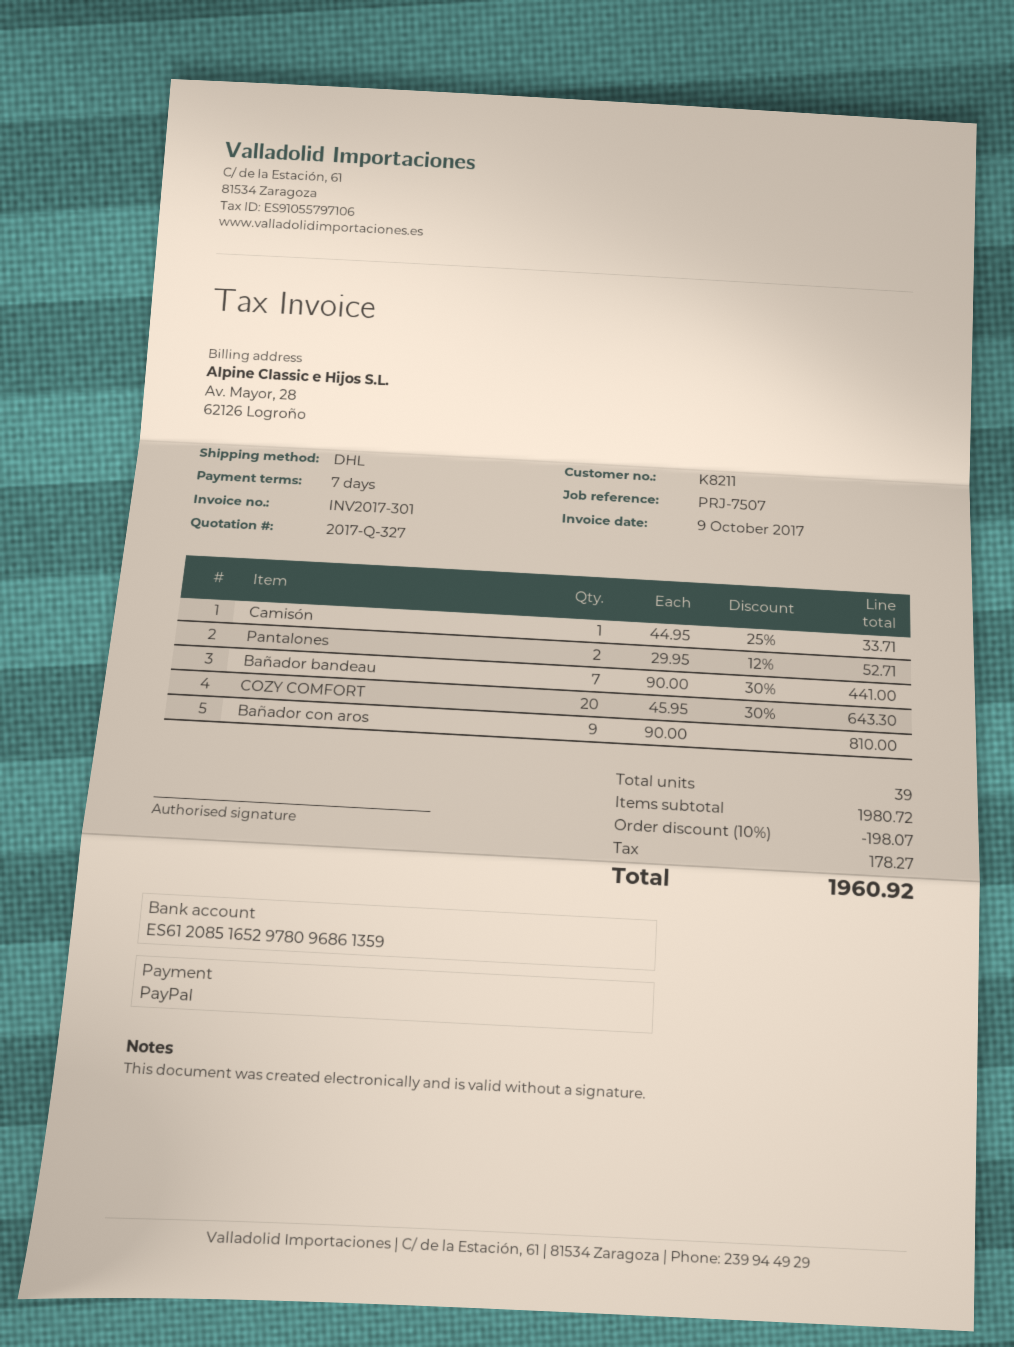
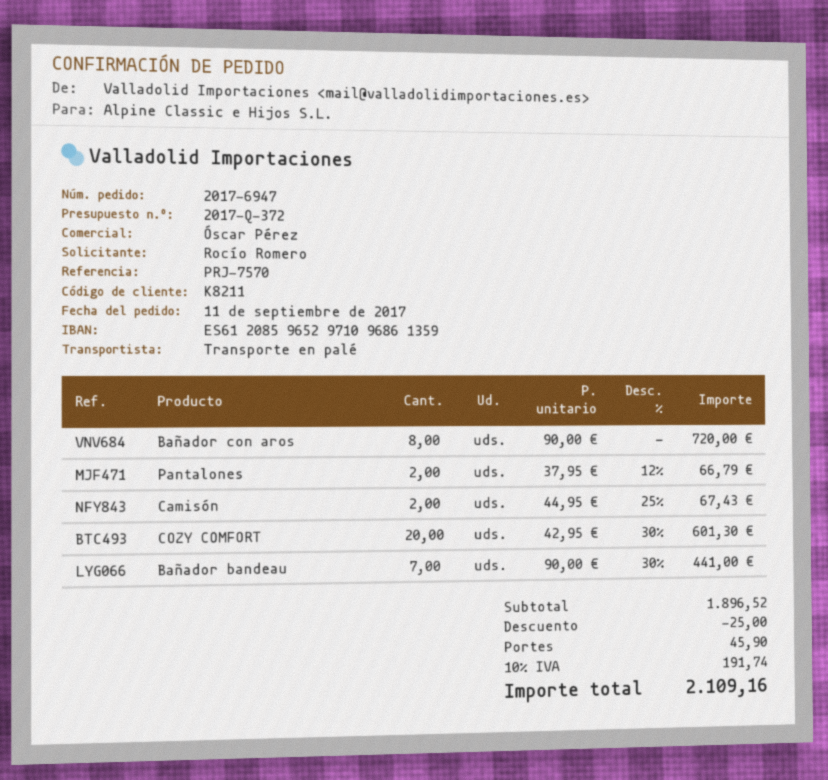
quote number: 2017-Q-327 -> 2017-Q-372
reference: PRJ-7507 -> PRJ-7570
bank account: ES6120851652978096861359 -> ES6120859652971096861359
shipping method: DHL -> pallet freight
Camisón: 1 x 44.95 - 25% = 33.71 -> 2 x 44.95 - 25% = 67.43
Pantalones: 2 x 29.95 - 12% = 52.71 -> 2 x 37.95 - 12% = 66.79
COZY COMFORT: 20 x 45.95 - 30% = 643.30 -> 20 x 42.95 - 30% = 601.30
Bañador con aros: 9 x 90.00 = 810.00 -> 8 x 90.00 = 720.00
subtotal: 1980.72 -> 1896.52
discount: 198.07 -> 25.00
shipping: none -> 45.90
tax: 178.27 -> 191.74
total: 1960.92 -> 2109.16

